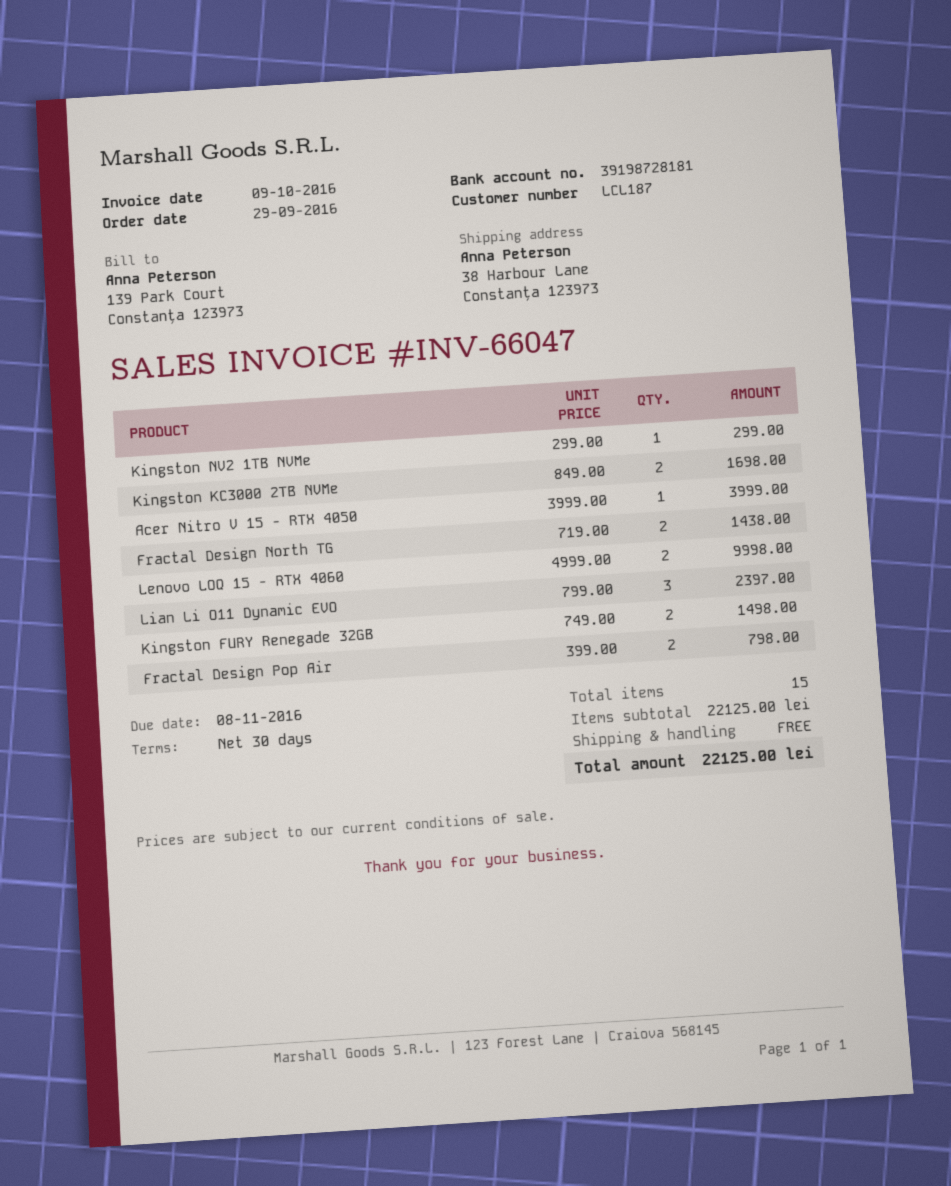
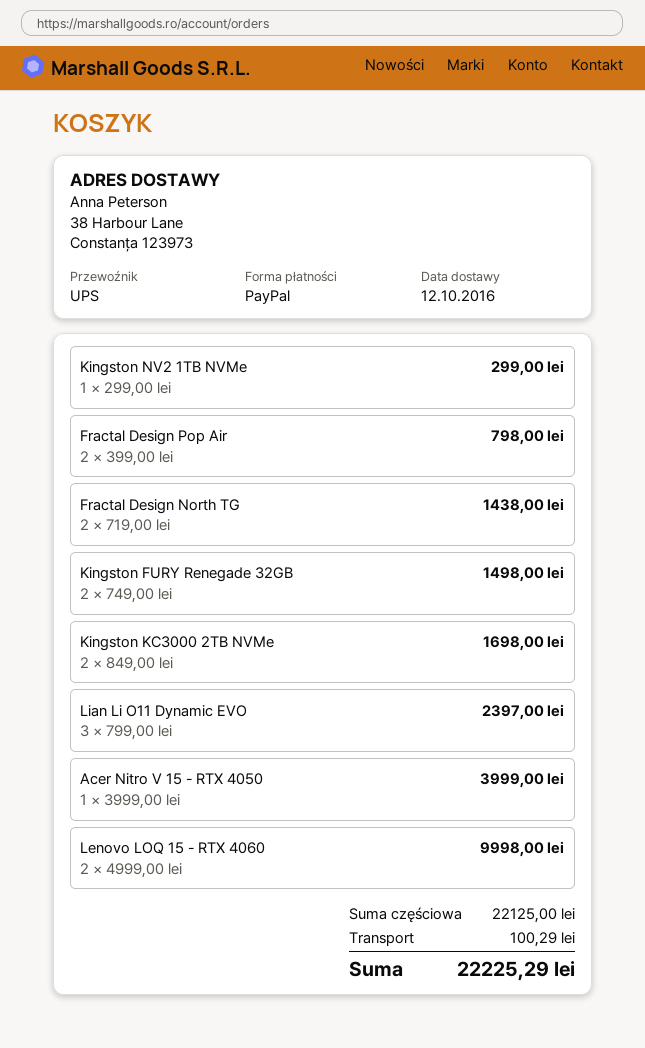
shipping: 0.00 -> 100.29
total: 22125.00 -> 22225.29

